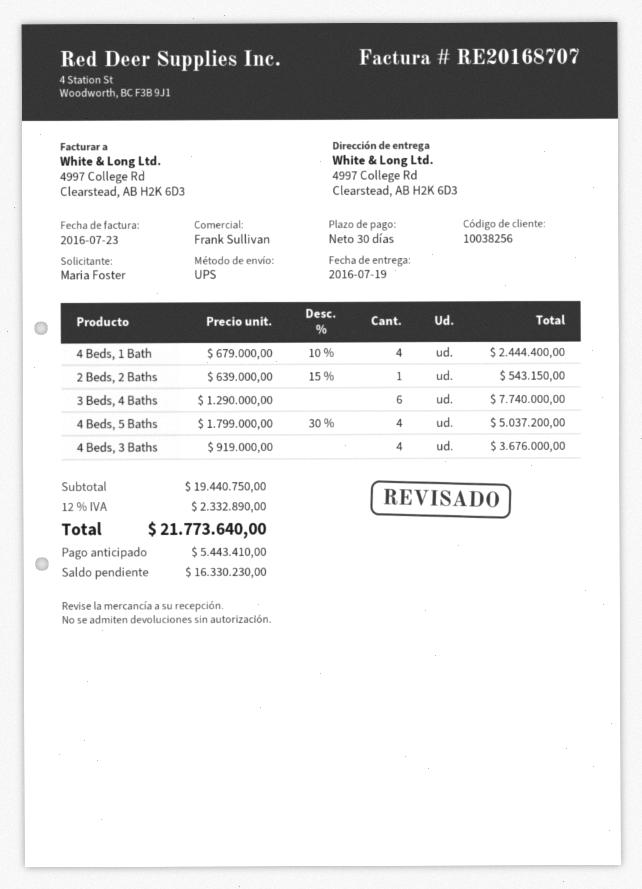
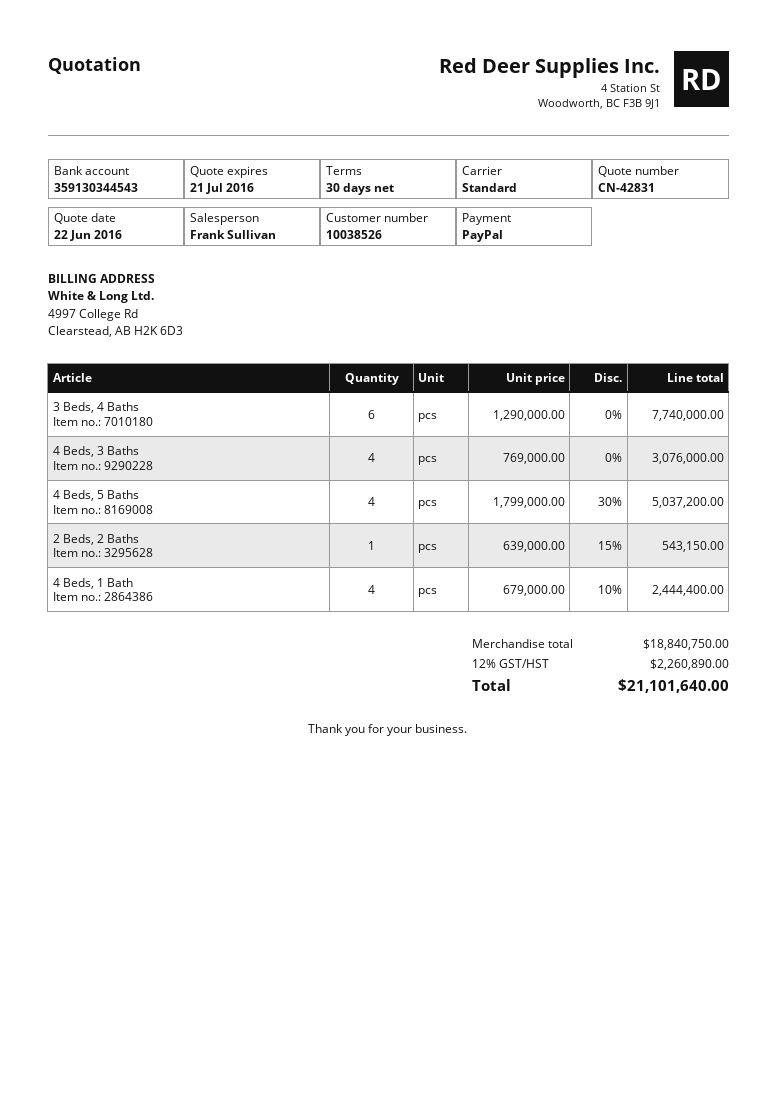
customer number: 10038256 -> 10038526
shipping method: UPS -> standard
4 Beds, 3 Baths: 4 x 919000.00 = 3676000.00 -> 4 x 769000.00 = 3076000.00
subtotal: 19440750.00 -> 18840750.00
tax: 12% = 2332890.00 -> 12% = 2260890.00
total: 21773640.00 -> 21101640.00

